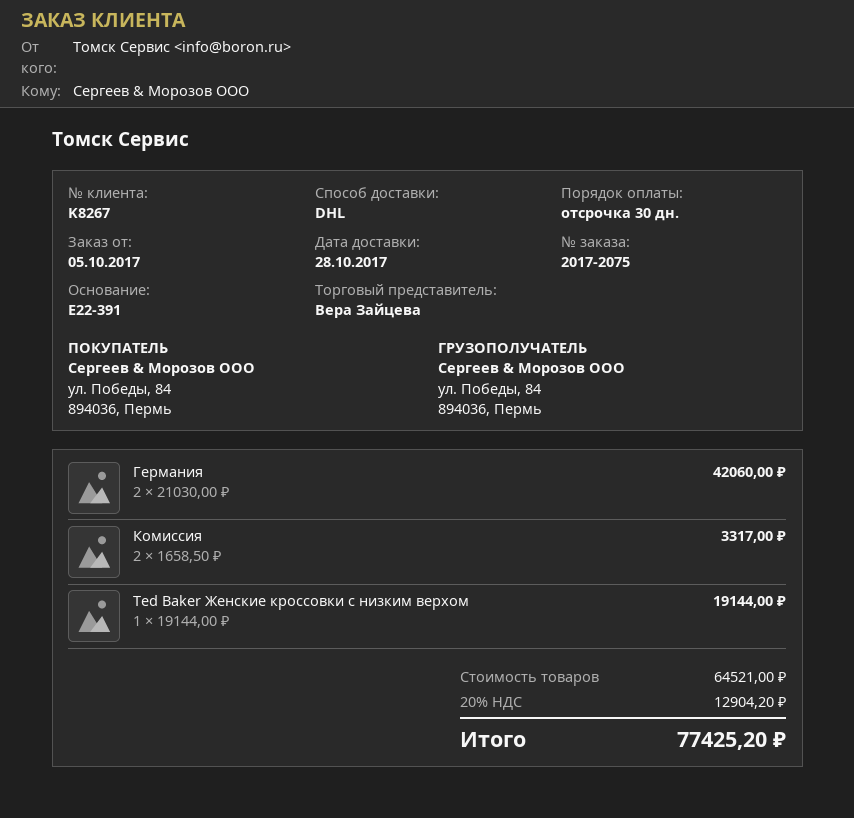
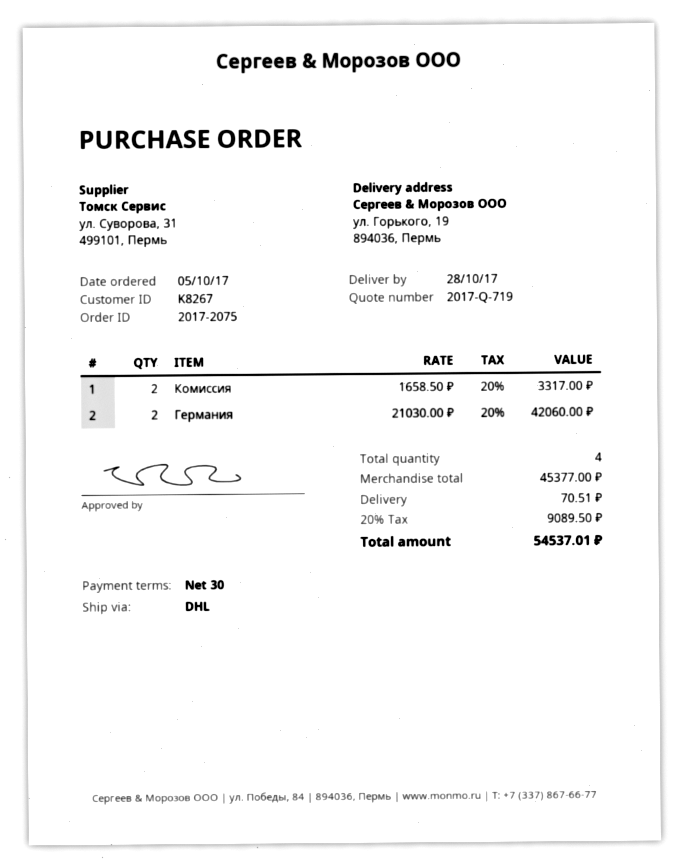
ship to: ул. Победы, 84, 894036, Пермь -> ул. Горького, 19, 894036, Пермь
Ted Baker Женские кроссовки с низким верхом: 1 x 19144.00 = 19144.00 -> none
subtotal: 64521.00 -> 45377.00
shipping: none -> 70.51
tax: 20% = 12904.20 -> 20% = 9089.50
total: 77425.20 -> 54537.01

